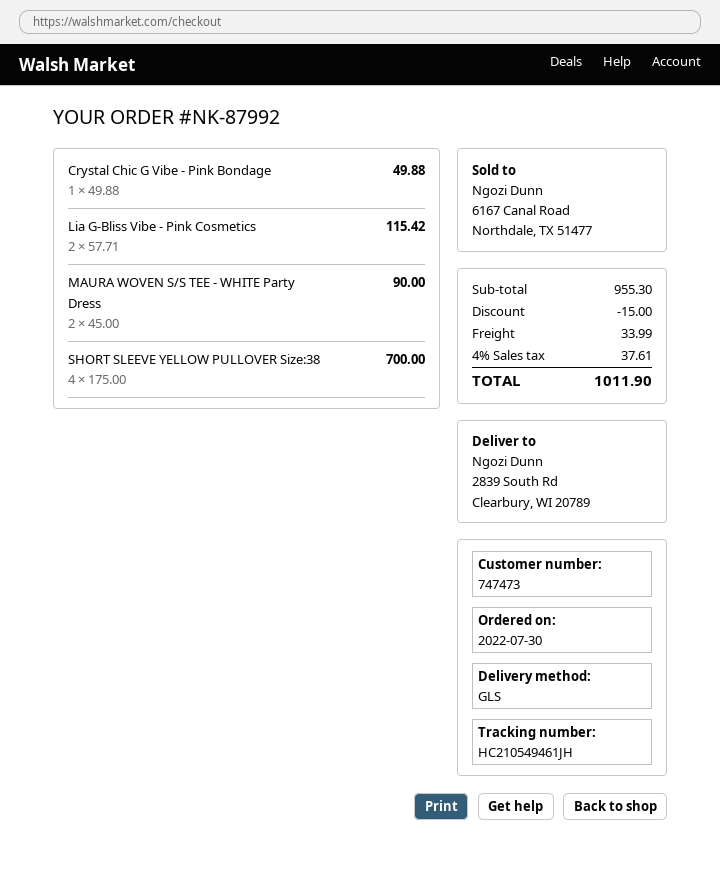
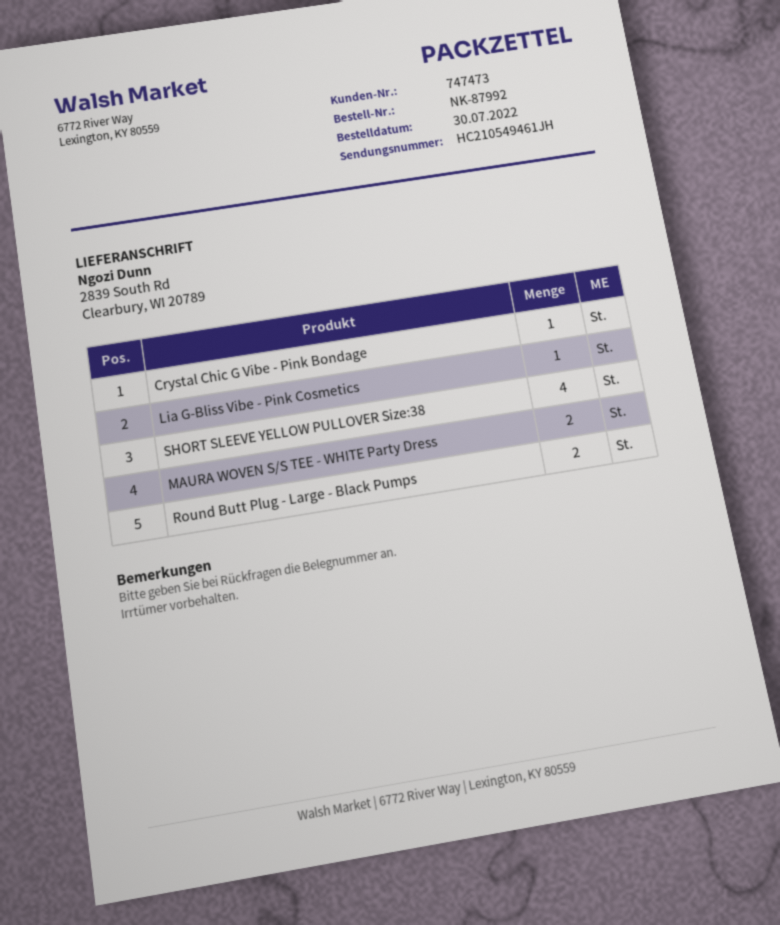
Lia G-Bliss Vibe - Pink Cosmetics: 2 -> 1
Round Butt Plug - Large - Black Pumps: none -> 2

